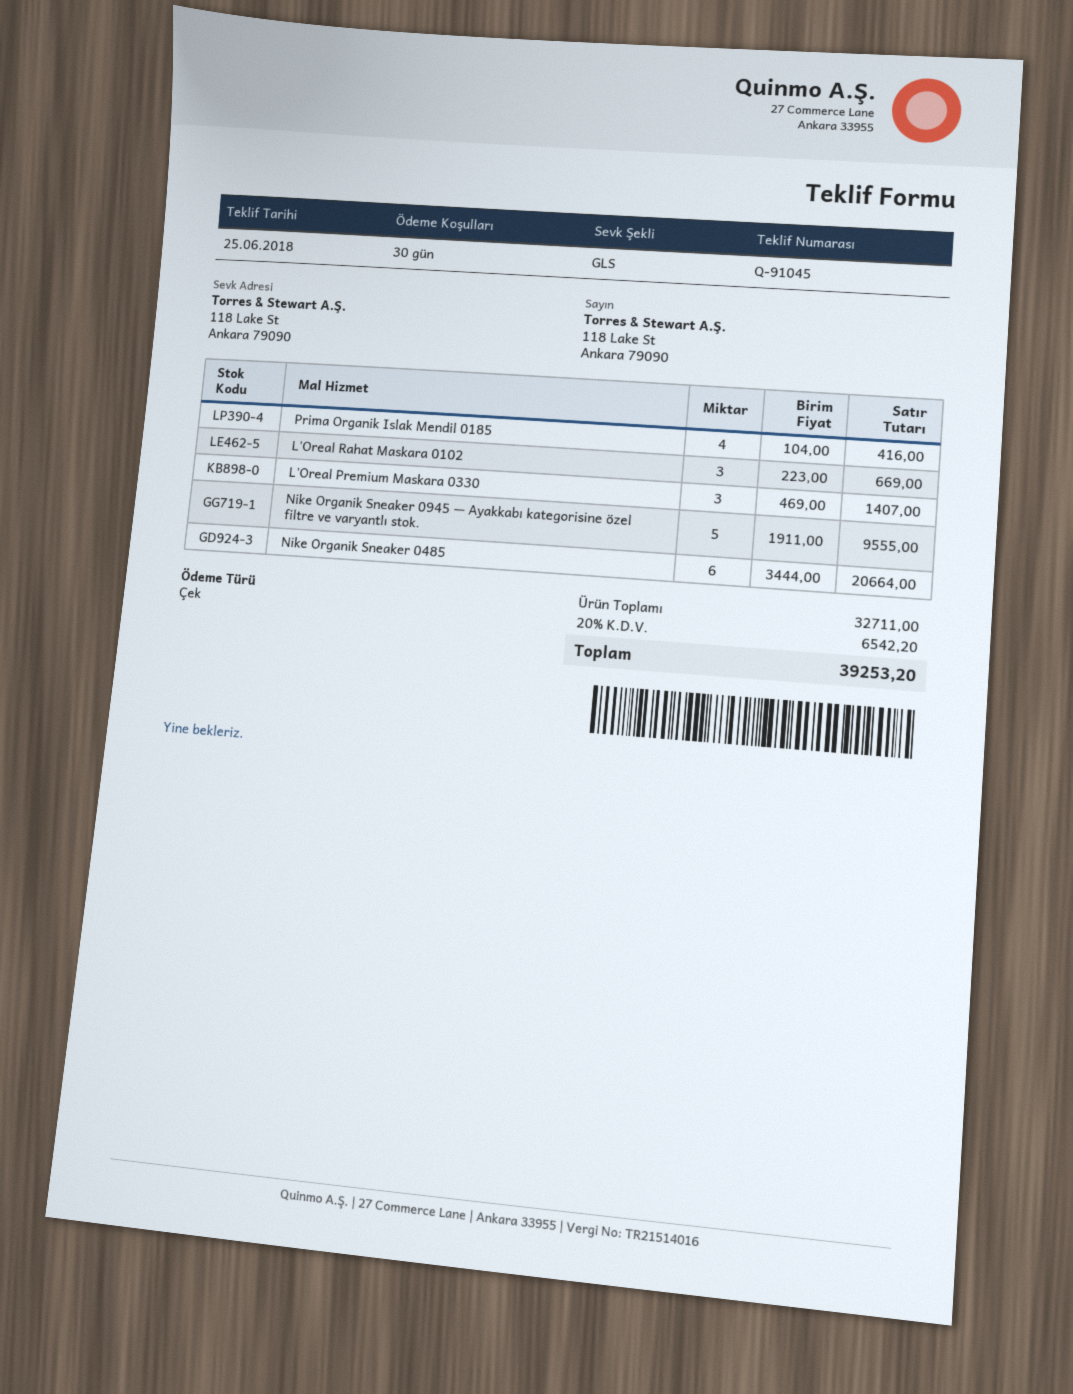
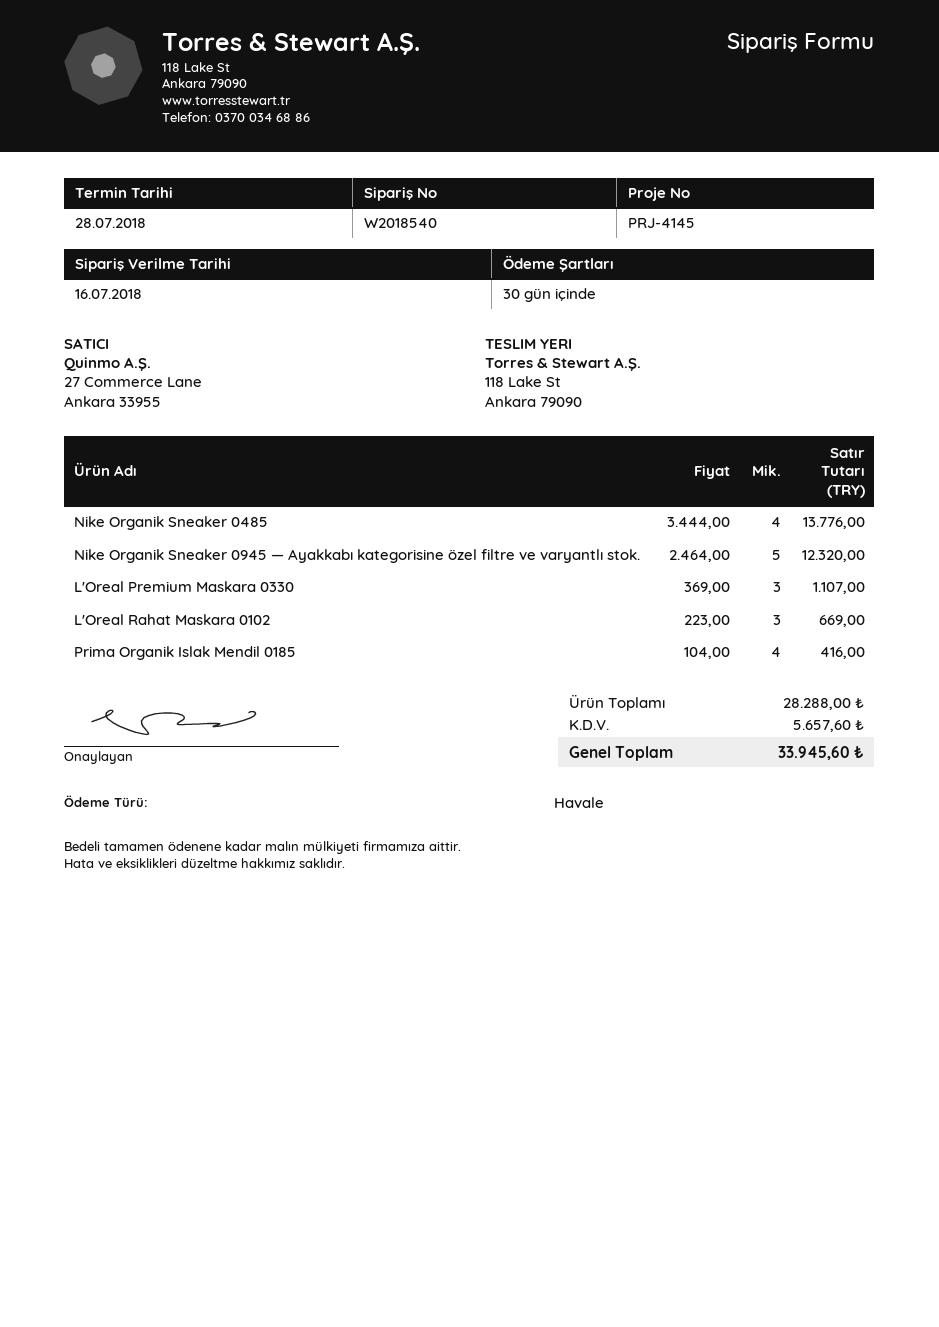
payment method: cheque -> bank transfer
L'Oreal Premium Maskara 0330: 3 x 469.00 = 1407.00 -> 3 x 369.00 = 1107.00
Nike Organik Sneaker 0945 — Ayakkabı kategorisine özel filtre ve varyantlı stok.: 5 x 1911.00 = 9555.00 -> 5 x 2464.00 = 12320.00
Nike Organik Sneaker 0485: 6 x 3444.00 = 20664.00 -> 4 x 3444.00 = 13776.00
subtotal: 32711.00 -> 28288.00
tax: 6542.20 -> 5657.60
total: 39253.20 -> 33945.60

